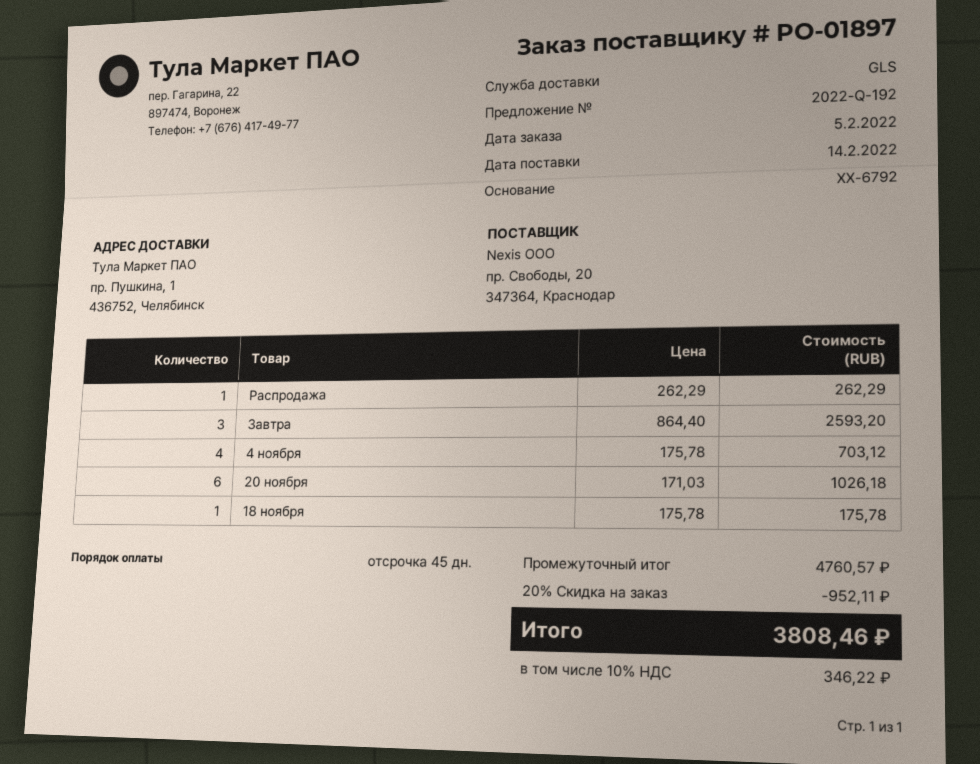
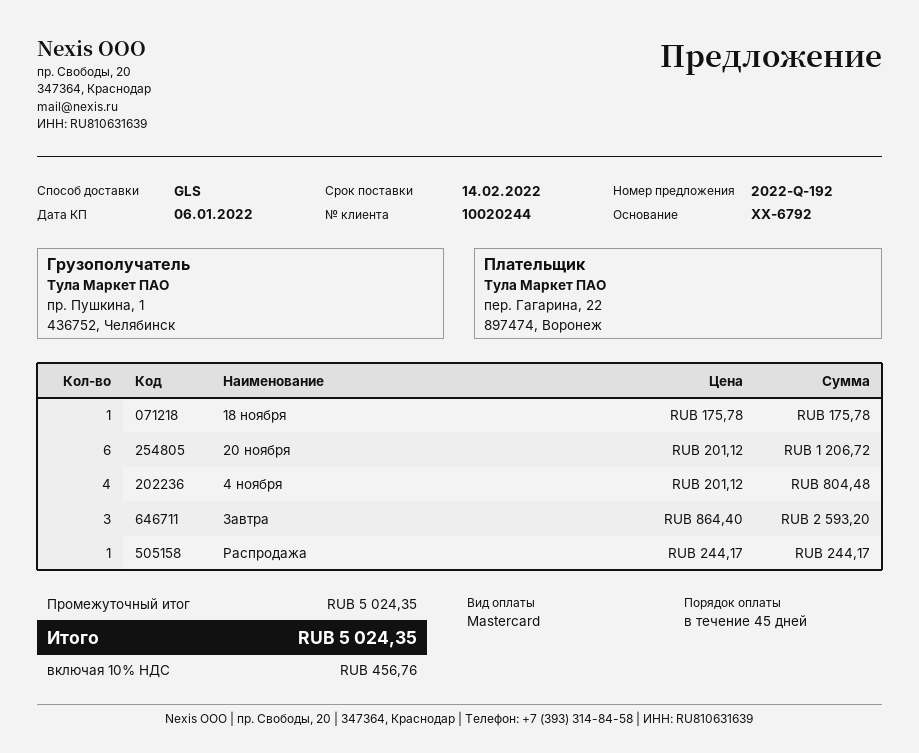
Распродажа: 1 x 262.29 = 262.29 -> 1 x 244.17 = 244.17
4 ноября: 4 x 175.78 = 703.12 -> 4 x 201.12 = 804.48
20 ноября: 6 x 171.03 = 1026.18 -> 6 x 201.12 = 1206.72
subtotal: 4760.57 -> 5024.35
discount: 20% = 952.11 -> none
tax: 10% = 346.22 -> 10% = 456.76
total: 3808.46 -> 5024.35

